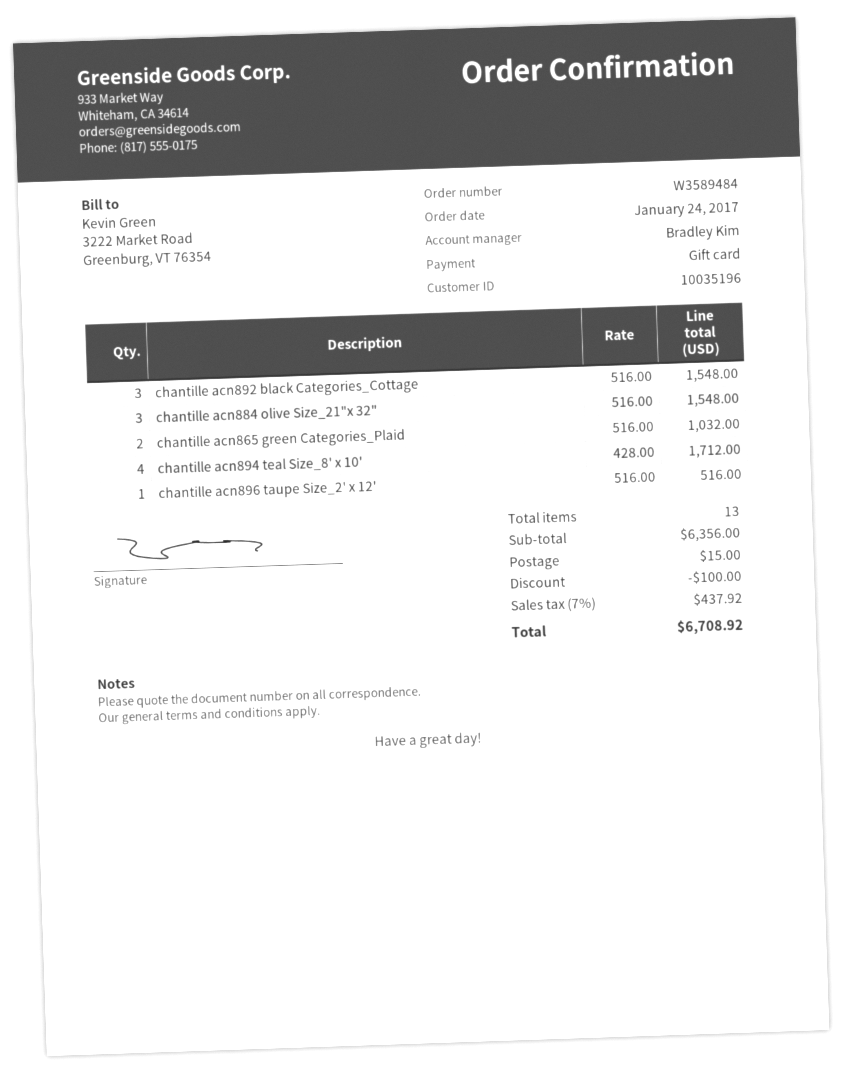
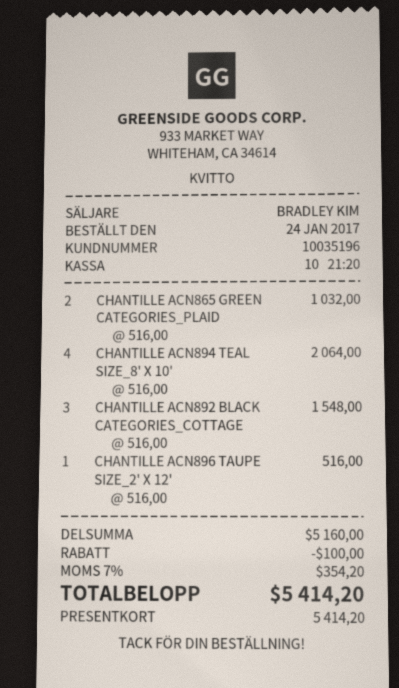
chantille acn884 olive Size_21"x 32": 3 x 516.00 = 1548.00 -> none
chantille acn894 teal Size_8' x 10': 4 x 428.00 = 1712.00 -> 4 x 516.00 = 2064.00
subtotal: 6356.00 -> 5160.00
shipping: 15.00 -> none
tax: 7% = 437.92 -> 7% = 354.20
total: 6708.92 -> 5414.20

